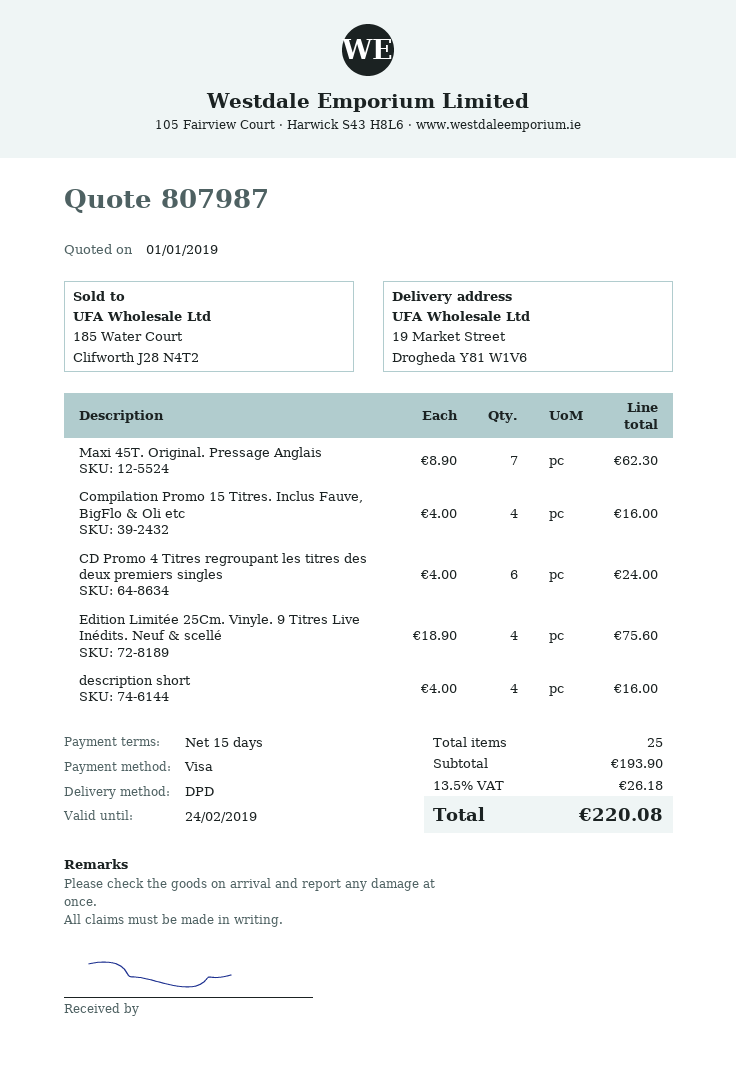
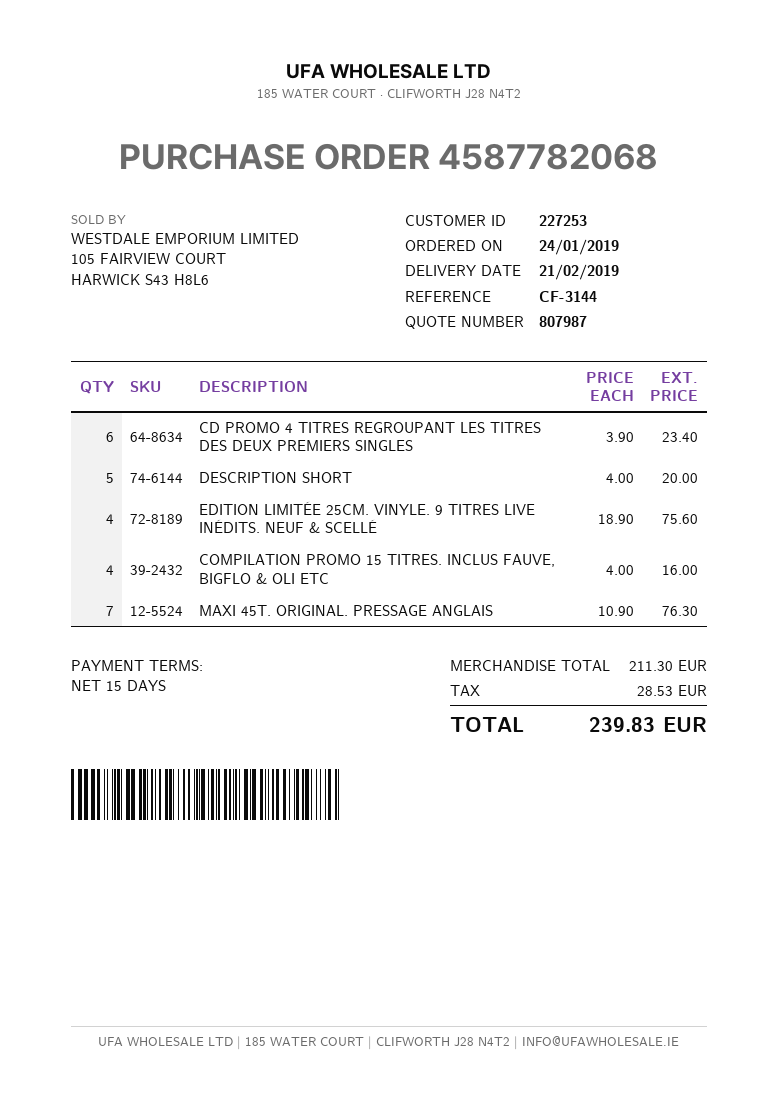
Maxi 45T. Original. Pressage Anglais: 7 x 8.90 = 62.30 -> 7 x 10.90 = 76.30
CD Promo 4 Titres regroupant les titres des deux premiers singles: 6 x 4.00 = 24.00 -> 6 x 3.90 = 23.40
description short: 4 x 4.00 = 16.00 -> 5 x 4.00 = 20.00
subtotal: 193.90 -> 211.30
tax: 26.18 -> 28.53
total: 220.08 -> 239.83

